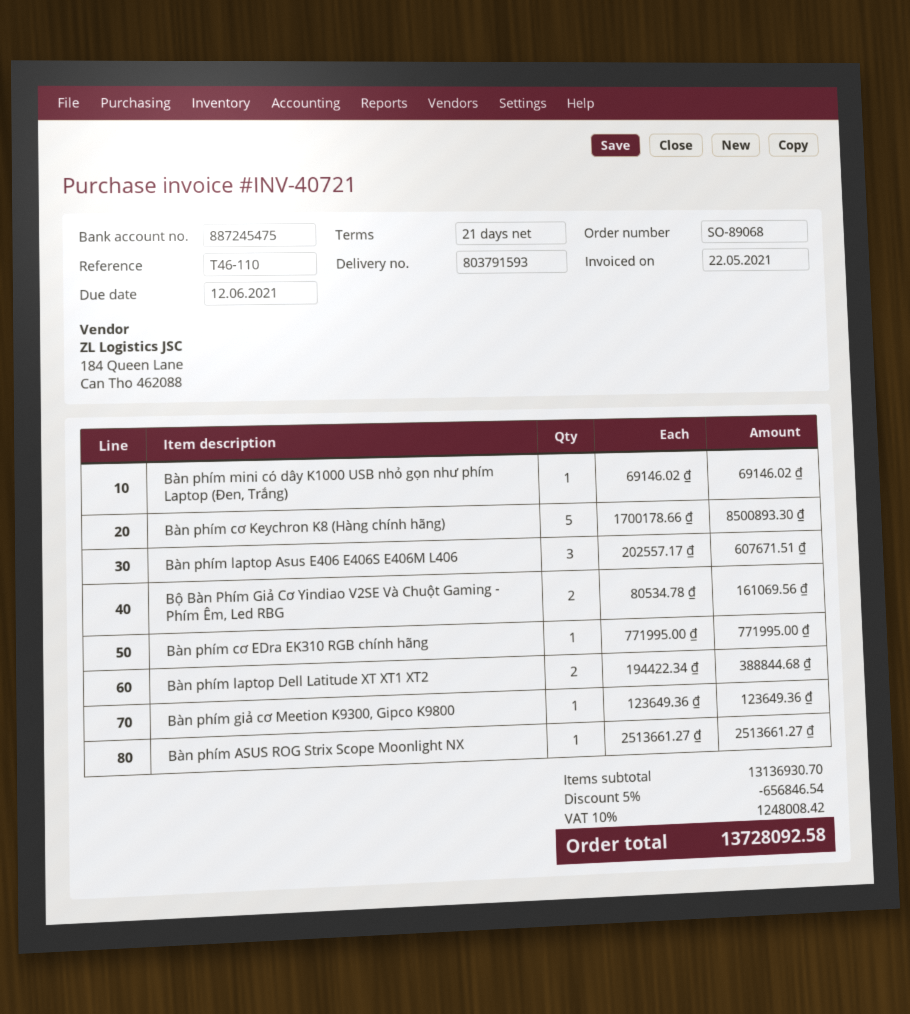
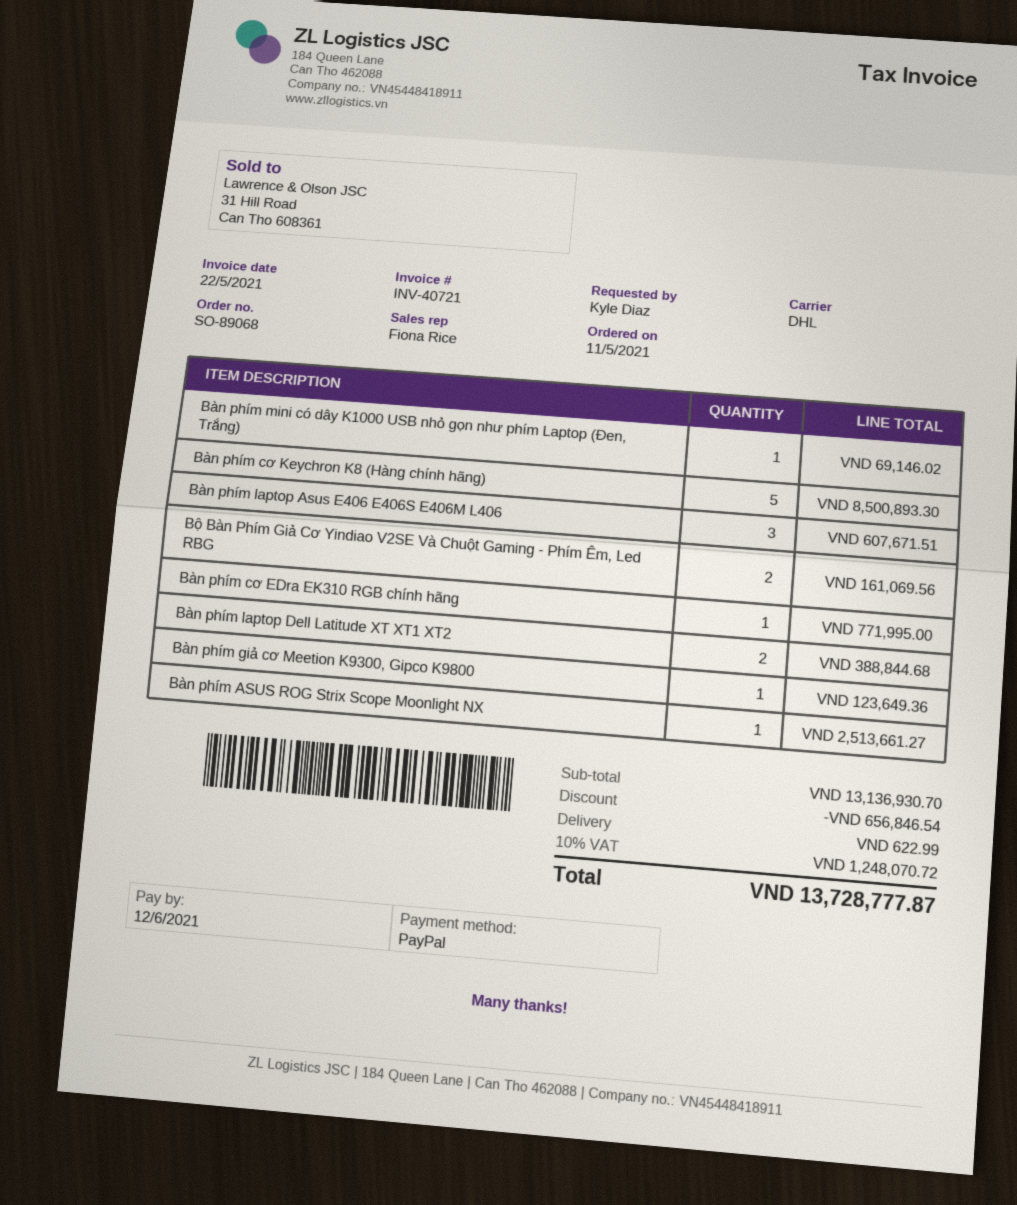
shipping: none -> 622.99
tax: 10% = 1248008.42 -> 10% = 1248070.72
total: 13728092.58 -> 13728777.87

